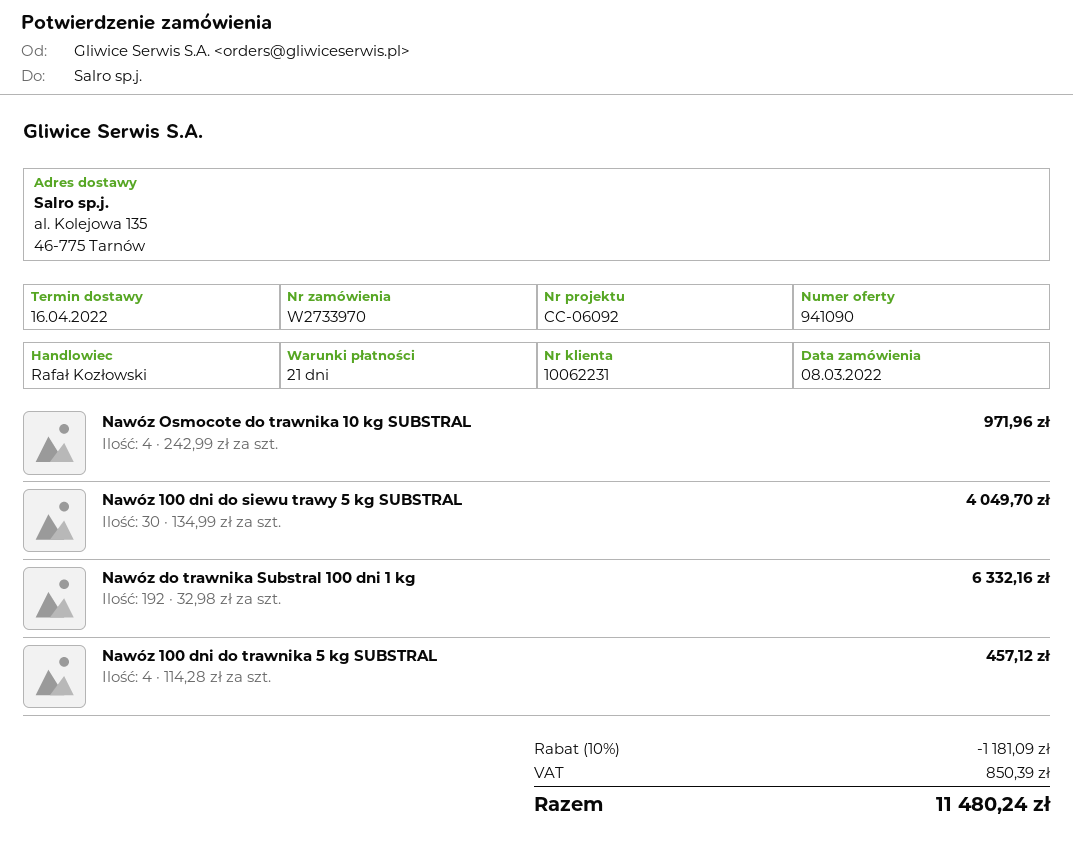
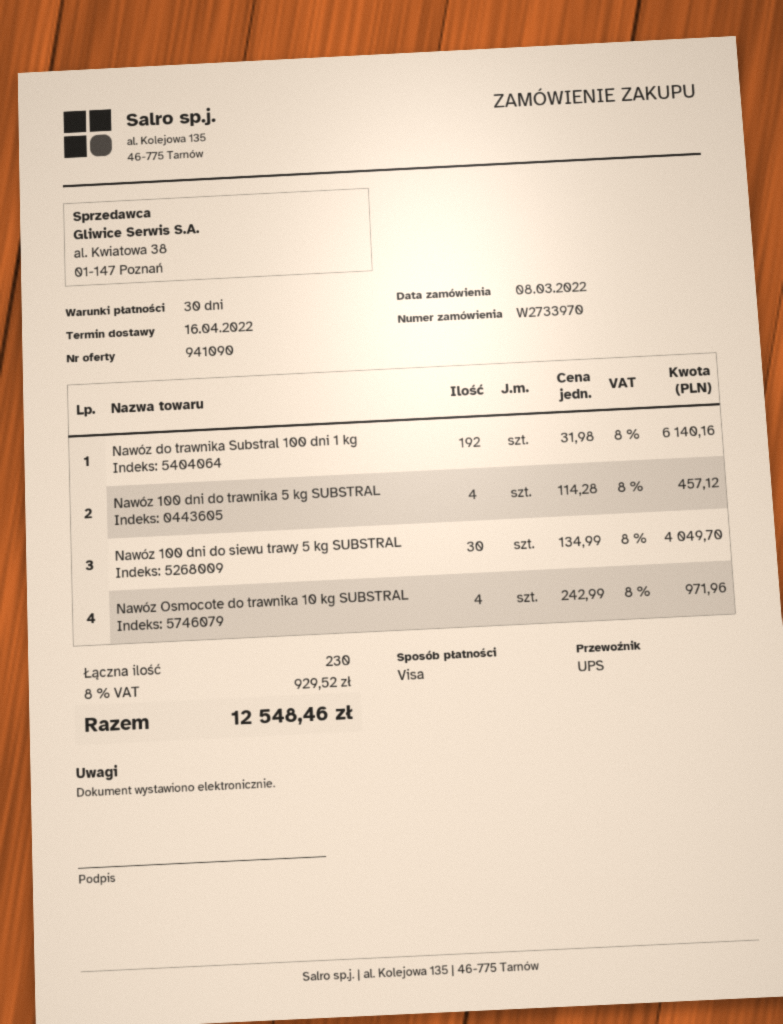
payment terms: 21 days -> 30 days
Nawóz do trawnika Substral 100 dni 1 kg: 192 x 32.98 = 6332.16 -> 192 x 31.98 = 6140.16
discount: 10% = 1181.09 -> none
tax: 850.39 -> 929.52
total: 11480.24 -> 12548.46

